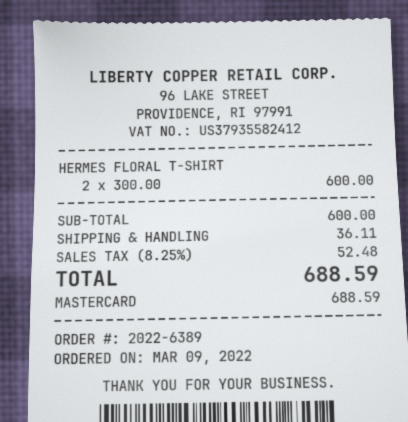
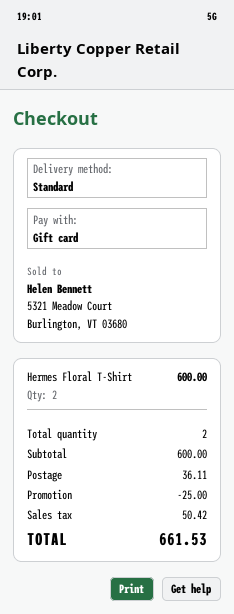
payment method: Mastercard -> gift card
discount: none -> 25.00
tax: 52.48 -> 50.42
total: 688.59 -> 661.53

